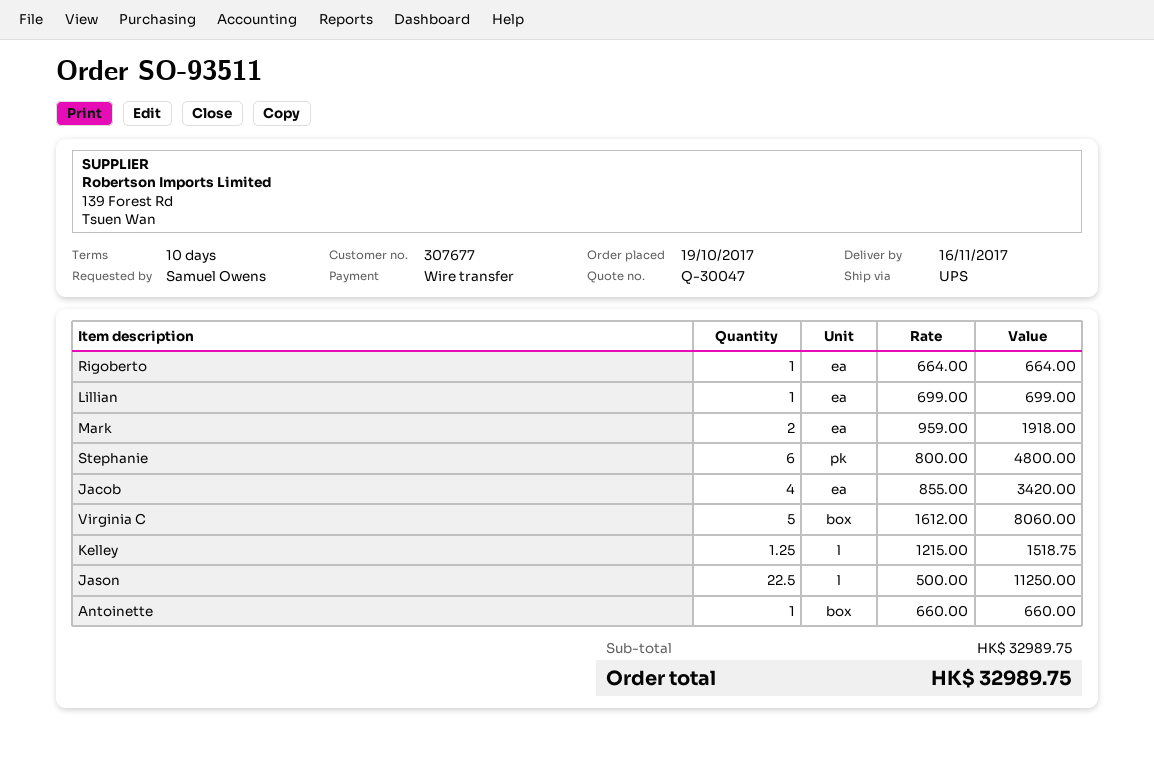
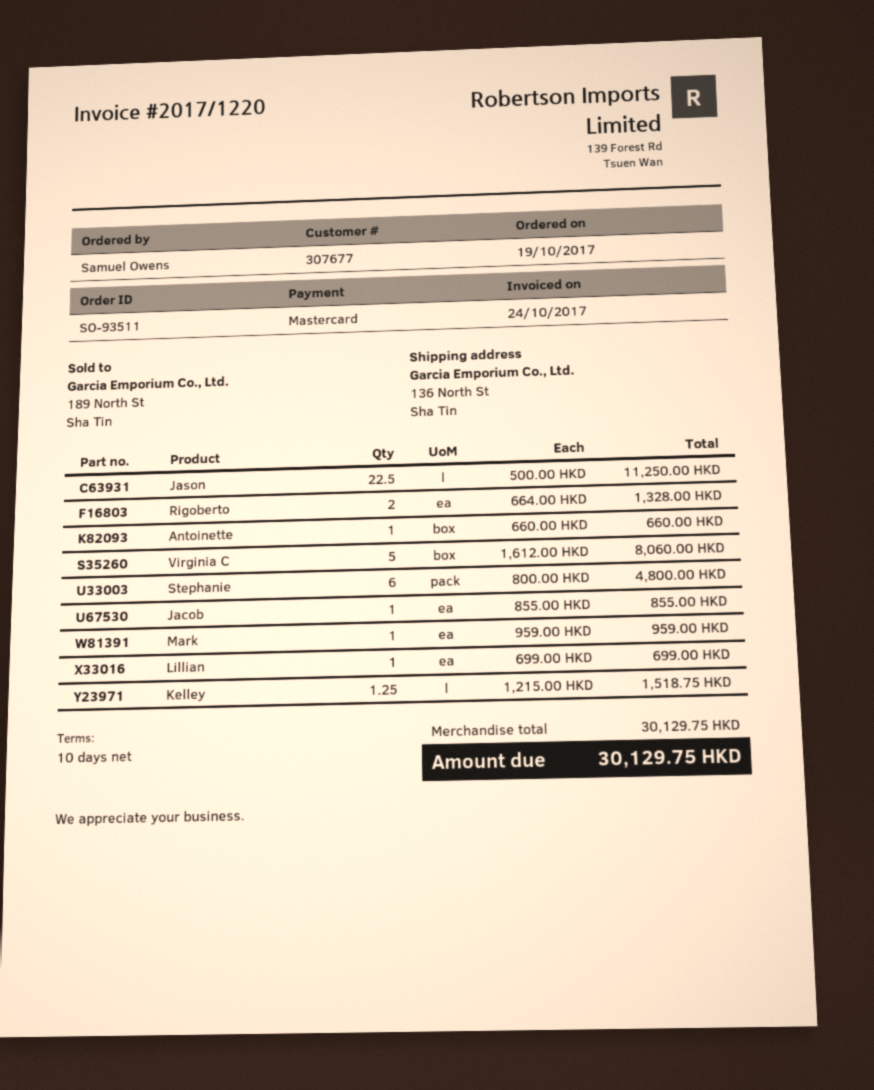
payment method: bank transfer -> Mastercard
Rigoberto: 1 x 664.00 = 664.00 -> 2 x 664.00 = 1328.00
Mark: 2 x 959.00 = 1918.00 -> 1 x 959.00 = 959.00
Jacob: 4 x 855.00 = 3420.00 -> 1 x 855.00 = 855.00
subtotal: 32989.75 -> 30129.75
total: 32989.75 -> 30129.75

